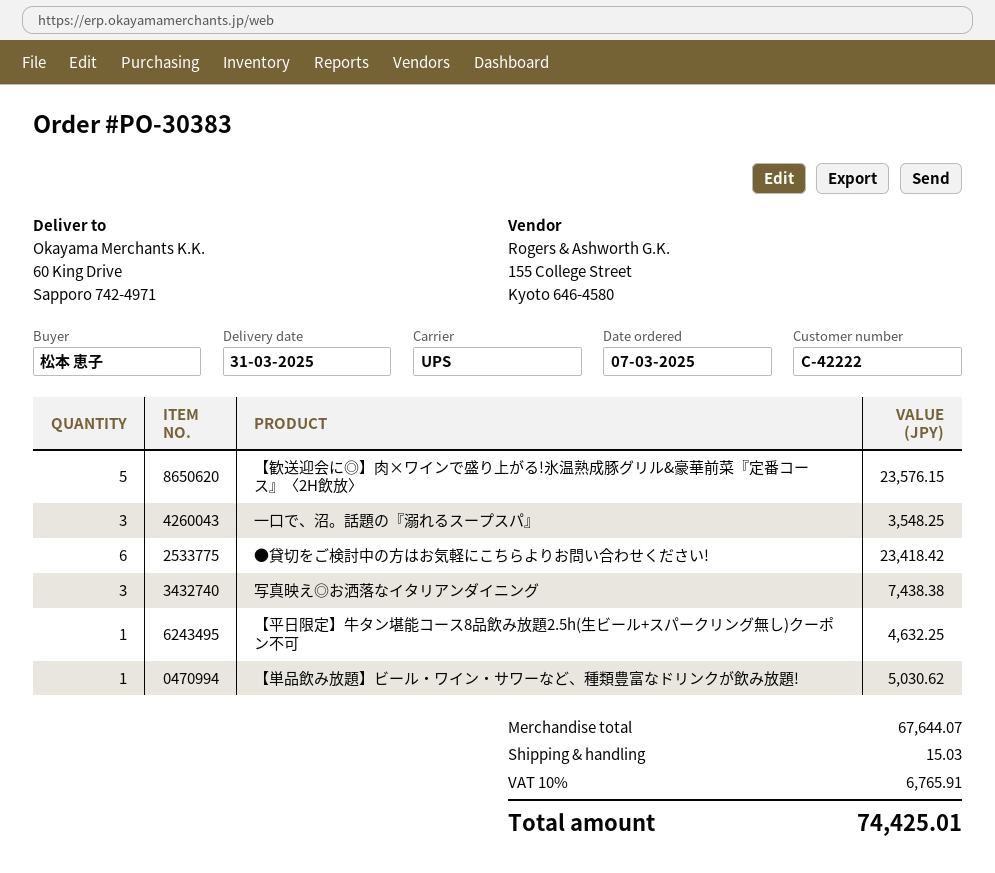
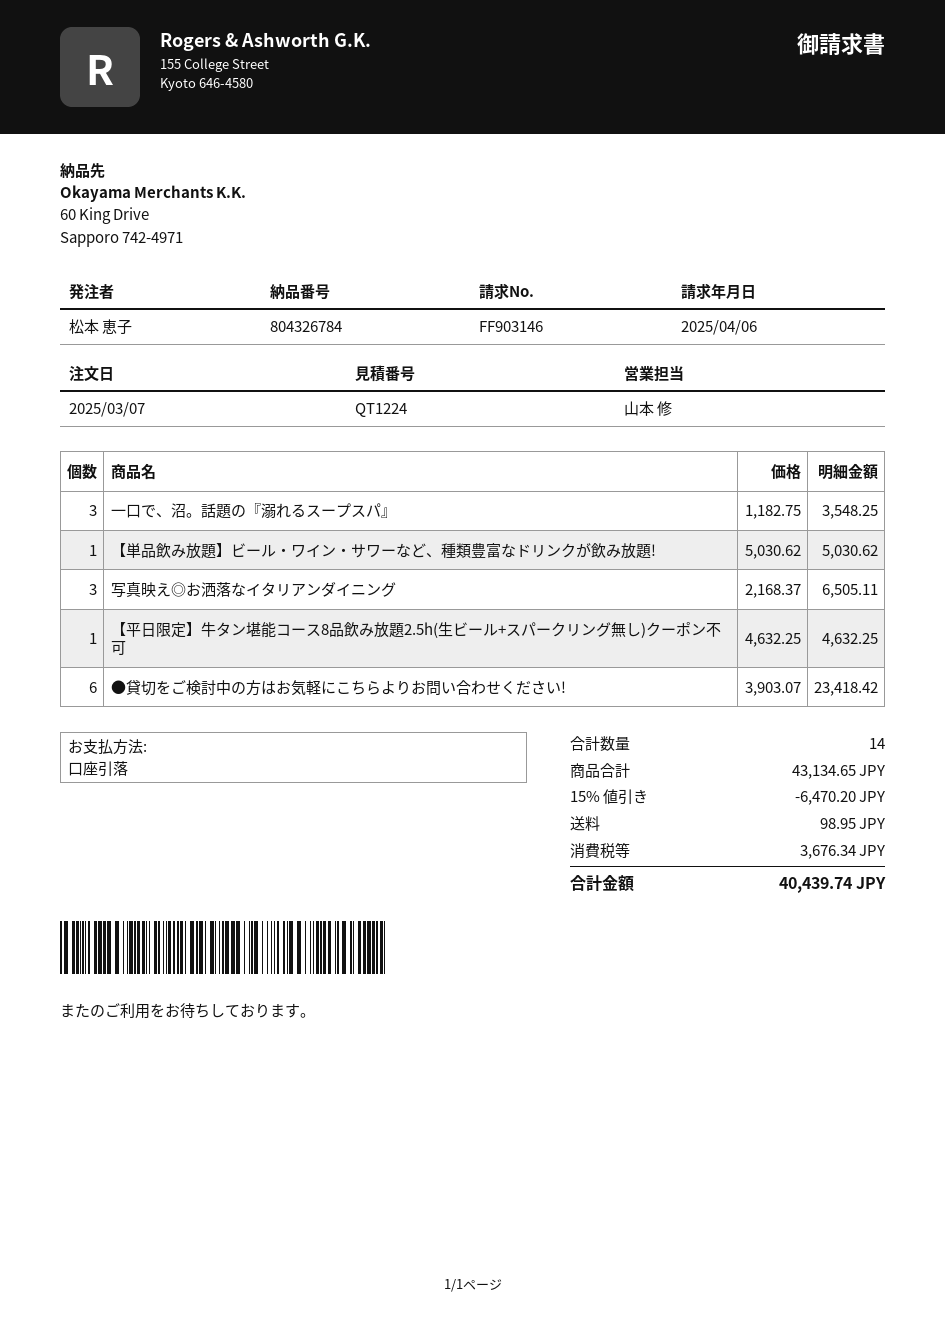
【歓送迎会に◎】肉×ワインで盛り上がる!氷温熟成豚グリル&豪華前菜『定番コース』〈2H飲放〉: 5 for 23576.15 -> none
写真映え◎お洒落なイタリアンダイニング: 3 for 7438.38 -> 3 for 6505.11
subtotal: 67644.07 -> 43134.65
discount: none -> 15% = 6470.20
shipping: 15.03 -> 98.95
tax: 6765.91 -> 3676.34
total: 74425.01 -> 40439.74

